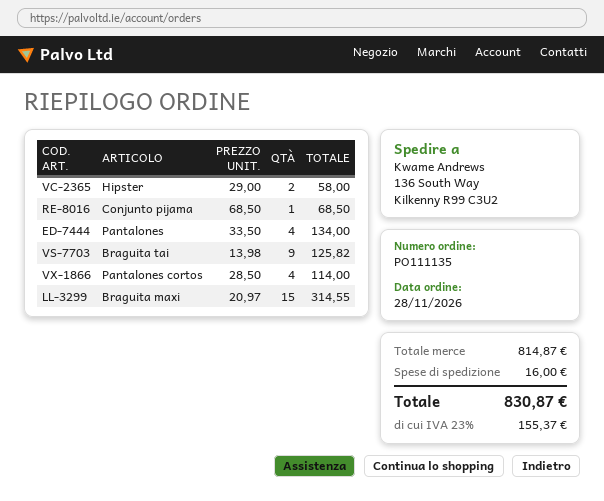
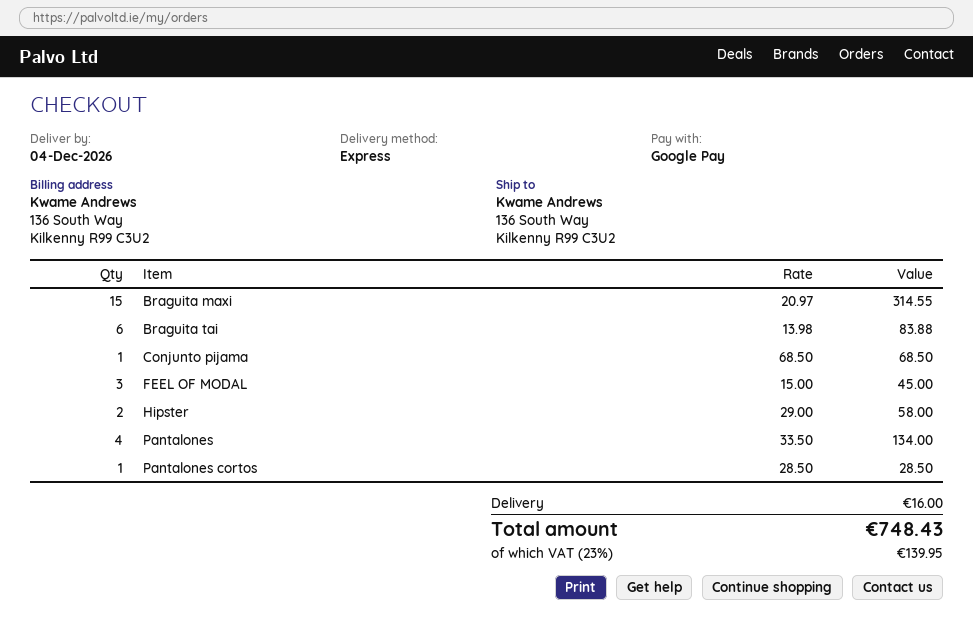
Braguita tai: 9 x 13.98 = 125.82 -> 6 x 13.98 = 83.88
Pantalones cortos: 4 x 28.50 = 114.00 -> 1 x 28.50 = 28.50
FEEL OF MODAL: none -> 3 x 15.00 = 45.00
tax: 23% = 155.37 -> 23% = 139.95
total: 830.87 -> 748.43

